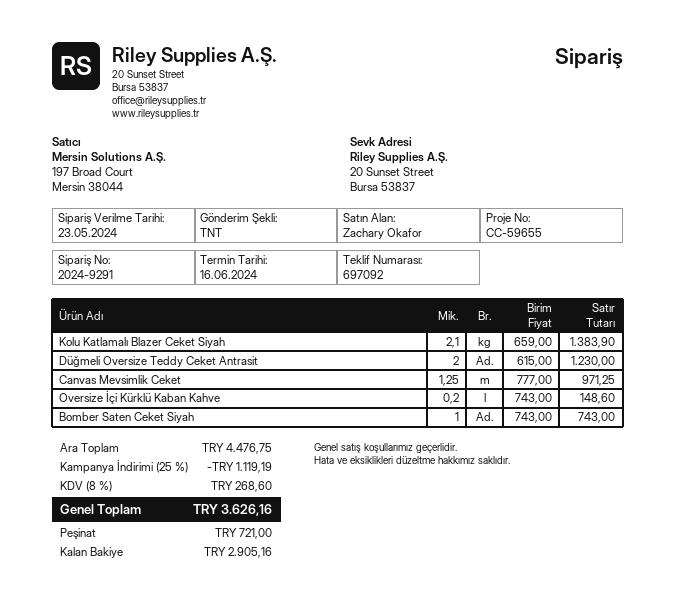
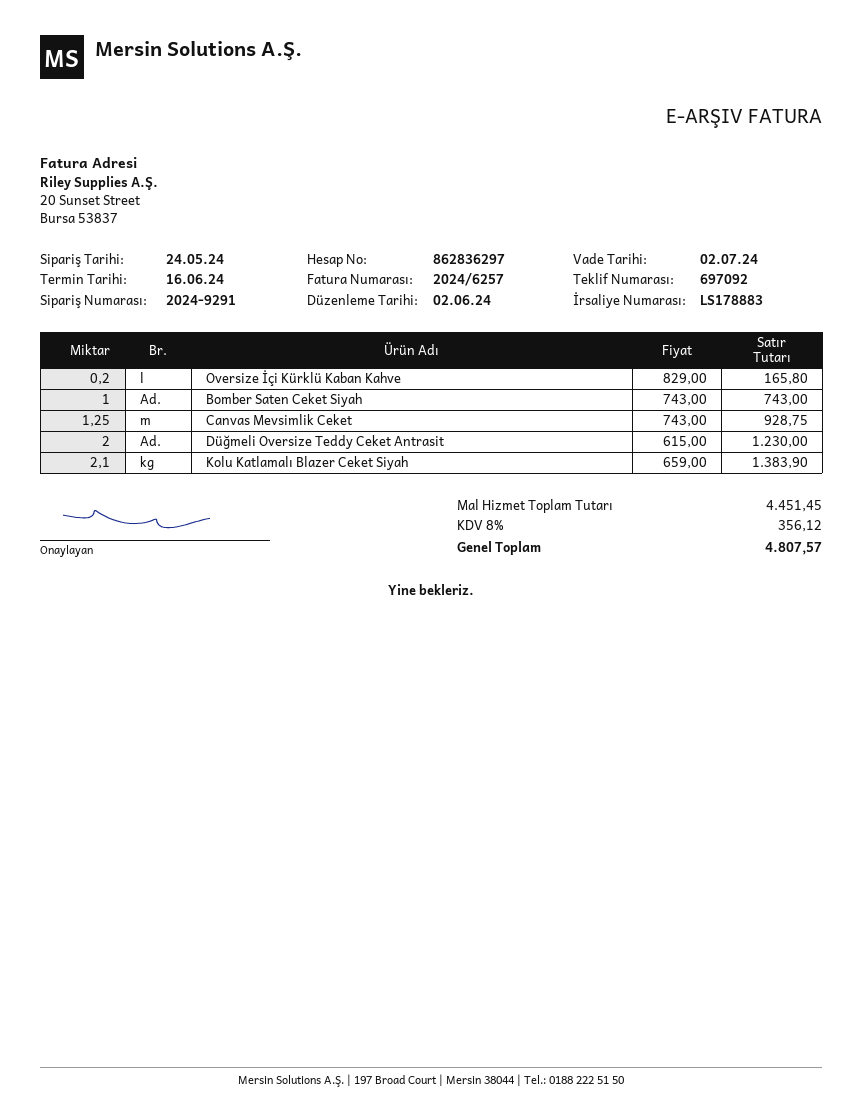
order date: 2024-05-23 -> 2024-05-24
Canvas Mevsimlik Ceket: 1.25 x 777.00 = 971.25 -> 1.25 x 743.00 = 928.75
Oversize İçi Kürklü Kaban Kahve: 0.2 x 743.00 = 148.60 -> 0.2 x 829.00 = 165.80
subtotal: 4476.75 -> 4451.45
discount: 25% = 1119.19 -> none
tax: 8% = 268.60 -> 8% = 356.12
total: 3626.16 -> 4807.57

